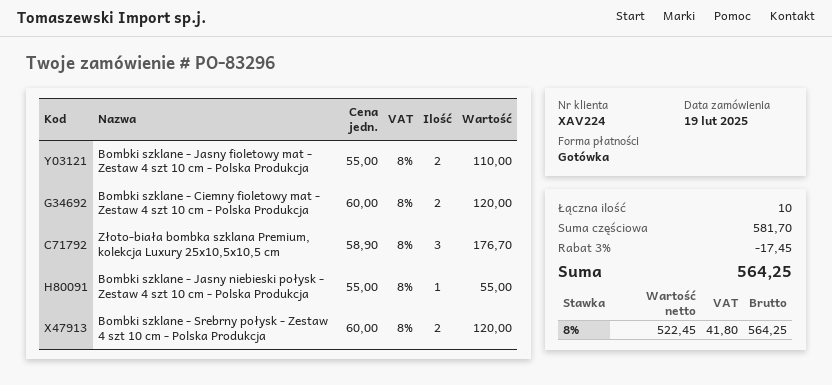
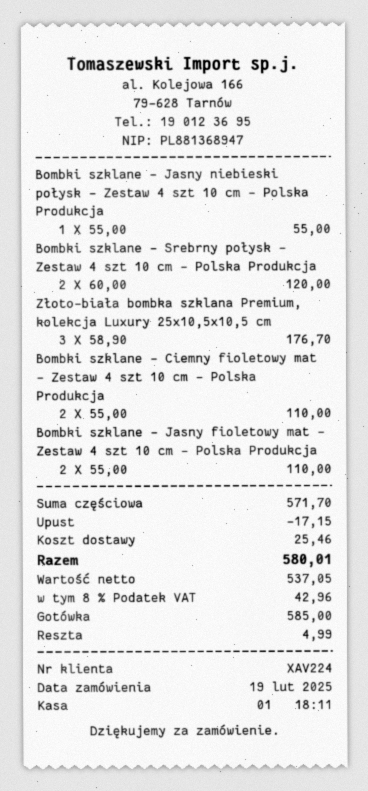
Bombki szklane - Ciemny fioletowy mat - Zestaw 4 szt 10 cm - Polska Produkcja: 2 x 60.00 = 120.00 -> 2 x 55.00 = 110.00
subtotal: 581.70 -> 571.70
discount: 17.45 -> 17.15
shipping: none -> 25.46
net: 522.45 -> 537.05
tax: 8% = 41.80 -> 8% = 42.96
total: 564.25 -> 580.01

